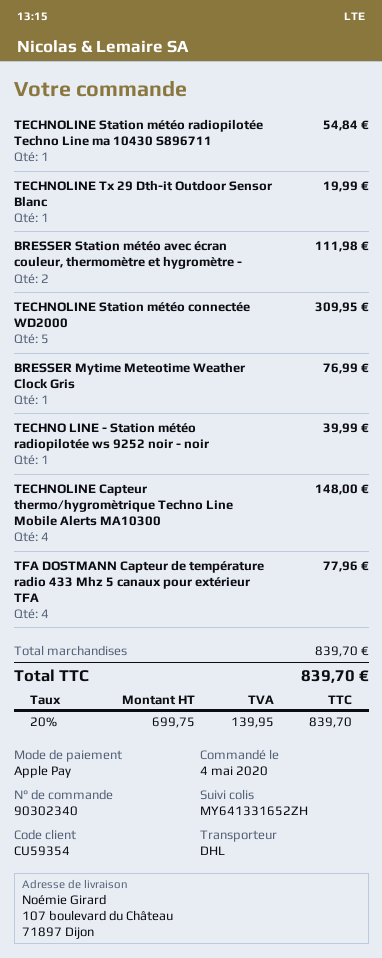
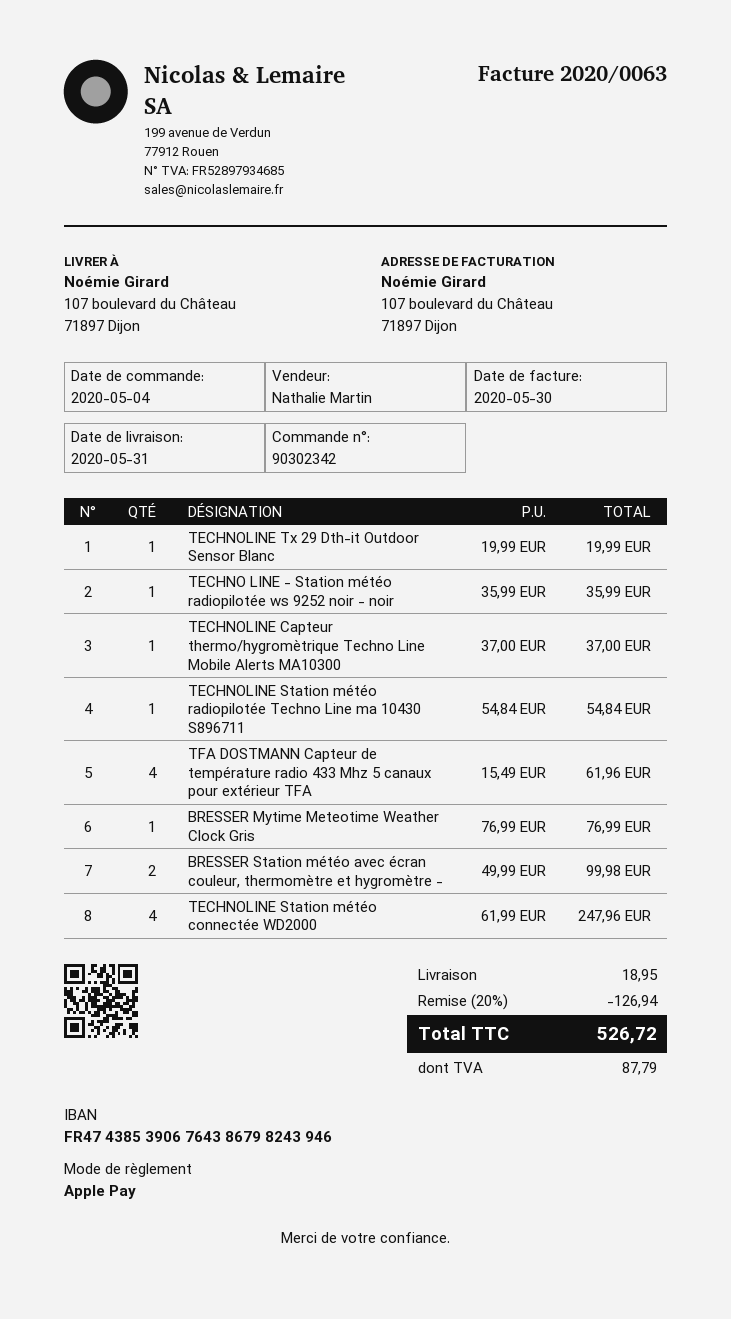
order number: 90302340 -> 90302342
BRESSER Station météo avec écran couleur, thermomètre et hygromètre -: 2 for 111.98 -> 2 for 99.98
TECHNOLINE Station météo connectée WD2000: 5 for 309.95 -> 4 for 247.96
TECHNO LINE - Station météo radiopilotée ws 9252 noir - noir: 1 for 39.99 -> 1 for 35.99
TECHNOLINE Capteur thermo/hygromètrique Techno Line Mobile Alerts MA10300: 4 for 148.00 -> 1 for 37.00
TFA DOSTMANN Capteur de température radio 433 Mhz 5 canaux pour extérieur TFA: 4 for 77.96 -> 4 for 61.96
discount: none -> 20% = 126.94
shipping: none -> 18.95
tax: 139.95 -> 87.79
total: 839.70 -> 526.72

